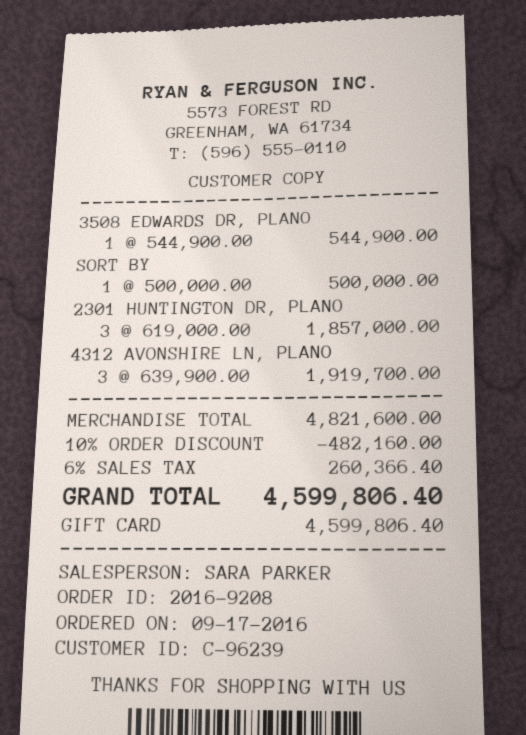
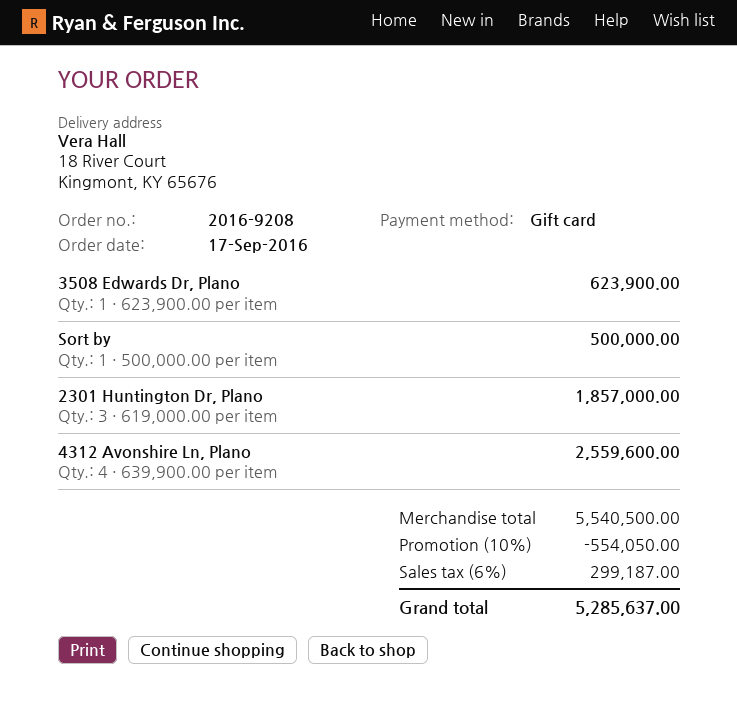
3508 EDWARDS DR, PLANO: 1 x 544900.00 = 544900.00 -> 1 x 623900.00 = 623900.00
4312 AVONSHIRE LN, PLANO: 3 x 639900.00 = 1919700.00 -> 4 x 639900.00 = 2559600.00
subtotal: 4821600.00 -> 5540500.00
discount: 10% = 482160.00 -> 10% = 554050.00
tax: 6% = 260366.40 -> 6% = 299187.00
total: 4599806.40 -> 5285637.00

